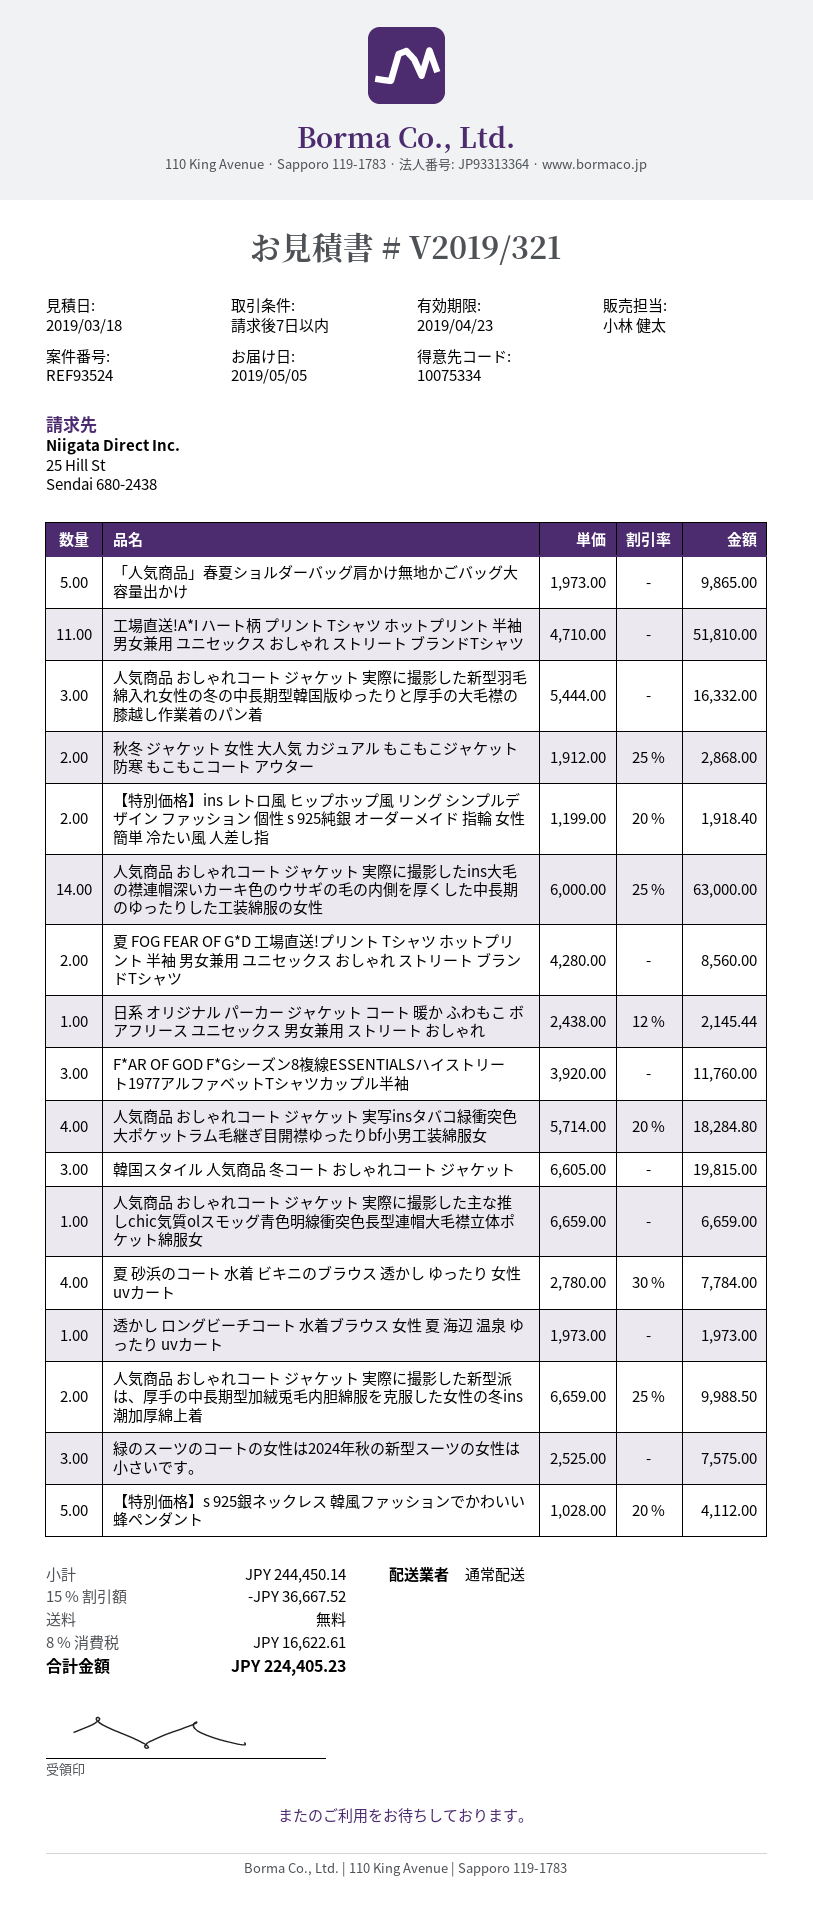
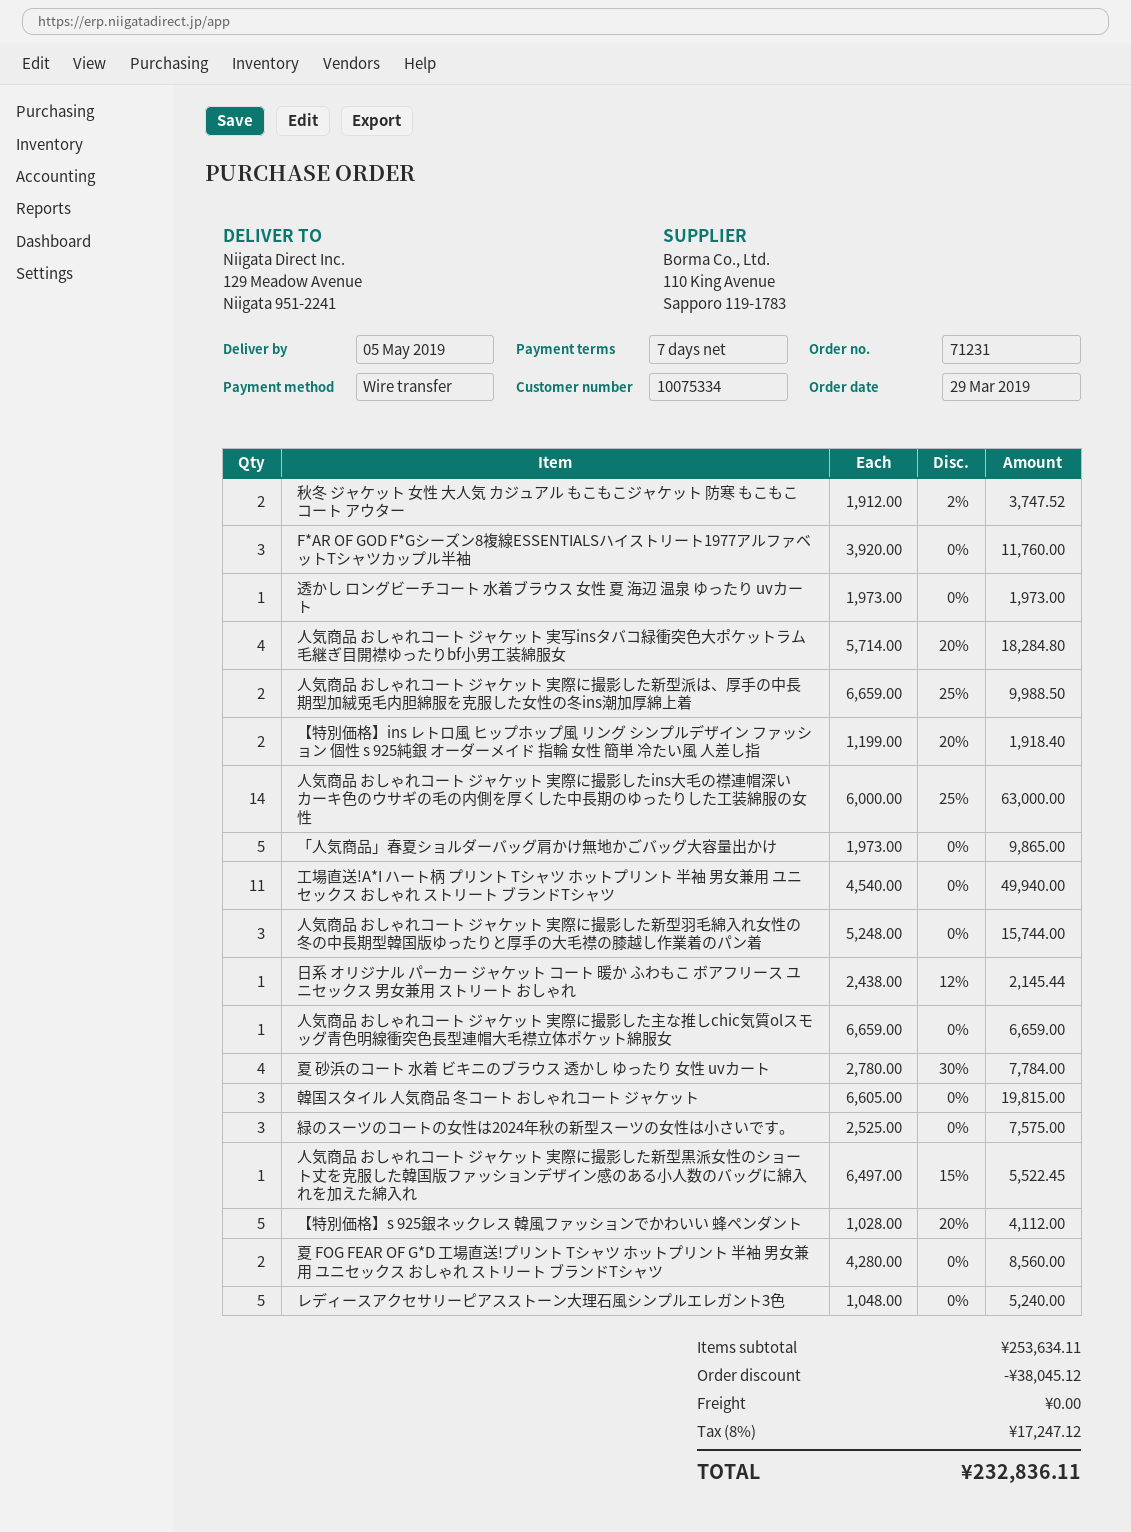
工場直送!A*I ハート柄 プリント Tシャツ ホットプリント 半袖 男女兼用 ユニセックス おしゃれ ストリート ブランドTシャツ: 11 x 4710.00 = 51810.00 -> 11 x 4540.00 = 49940.00
人気商品 おしゃれコート ジャケット 実際に撮影した新型羽毛綿入れ女性の冬の中長期型韓国版ゆったりと厚手の大毛襟の膝越し作業着のパン着: 3 x 5444.00 = 16332.00 -> 3 x 5248.00 = 15744.00
秋冬 ジャケット 女性 大人気 カジュアル もこもこジャケット 防寒 もこもこコート アウター: 2 x 1912.00 - 25% = 2868.00 -> 2 x 1912.00 - 2% = 3747.52
人気商品 おしゃれコート ジャケット 実際に撮影した新型黒派女性のショート丈を克服した韓国版ファッションデザイン感のある小人数のバッグに綿入れを加えた綿入れ: none -> 1 x 6497.00 - 15% = 5522.45
レディースアクセサリーピアスストーン大理石風シンプルエレガント3色: none -> 5 x 1048.00 = 5240.00
subtotal: 244450.14 -> 253634.11
discount: 36667.52 -> 38045.12
tax: 8% = 16622.61 -> 8% = 17247.12
total: 224405.23 -> 232836.11

